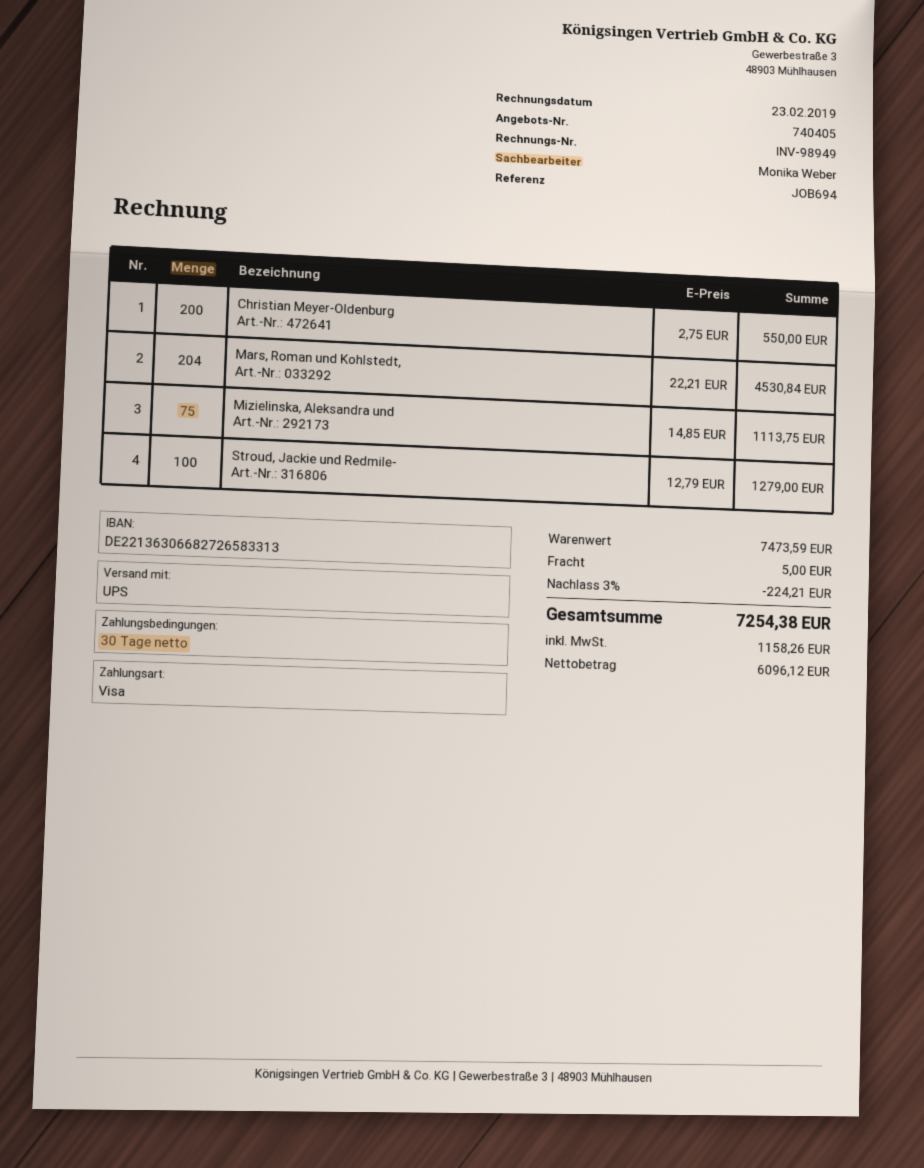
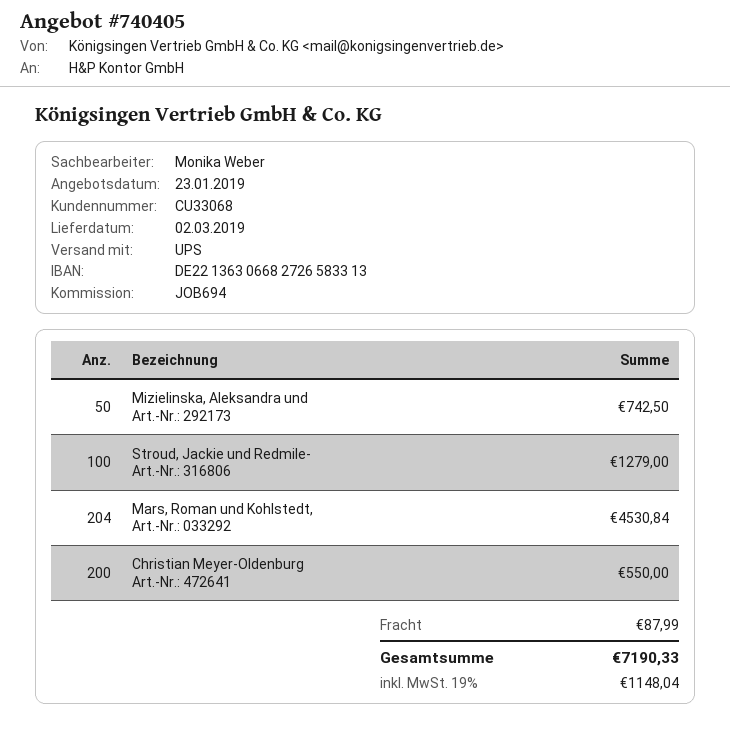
Mizielinska, Aleksandra und: 75 for 1113.75 -> 50 for 742.50
discount: 3% = 224.21 -> none
shipping: 5.00 -> 87.99
tax: 1158.26 -> 1148.04
total: 7254.38 -> 7190.33

